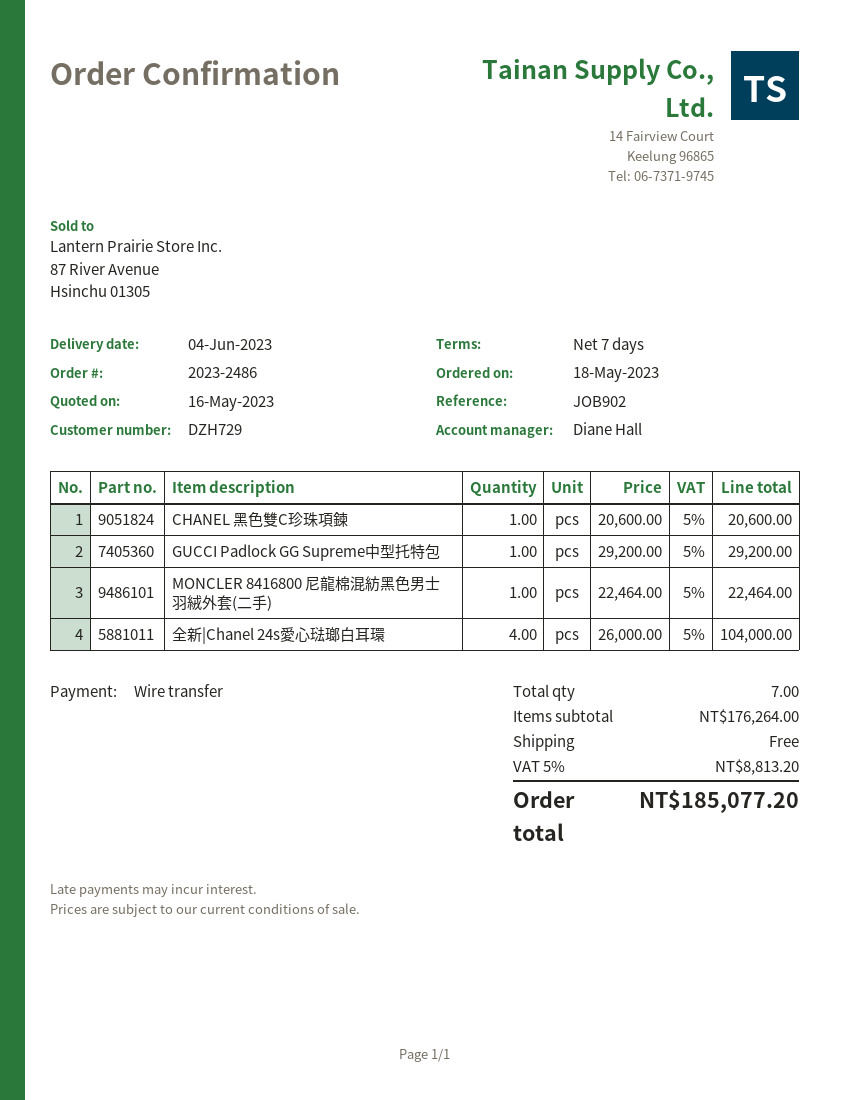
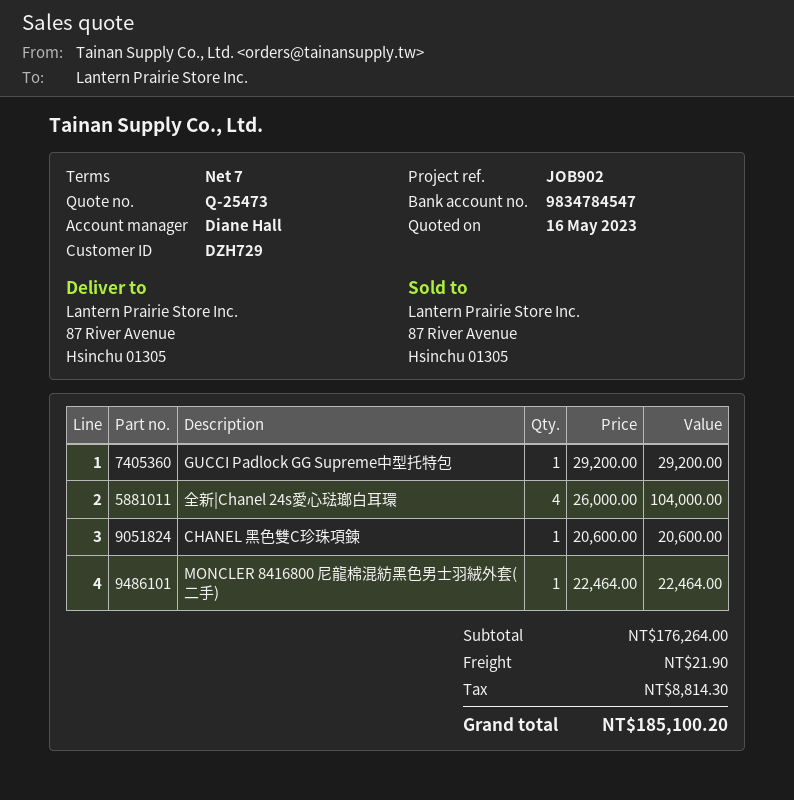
shipping: 0.00 -> 21.90
tax: 8813.20 -> 8814.30
total: 185077.20 -> 185100.20

